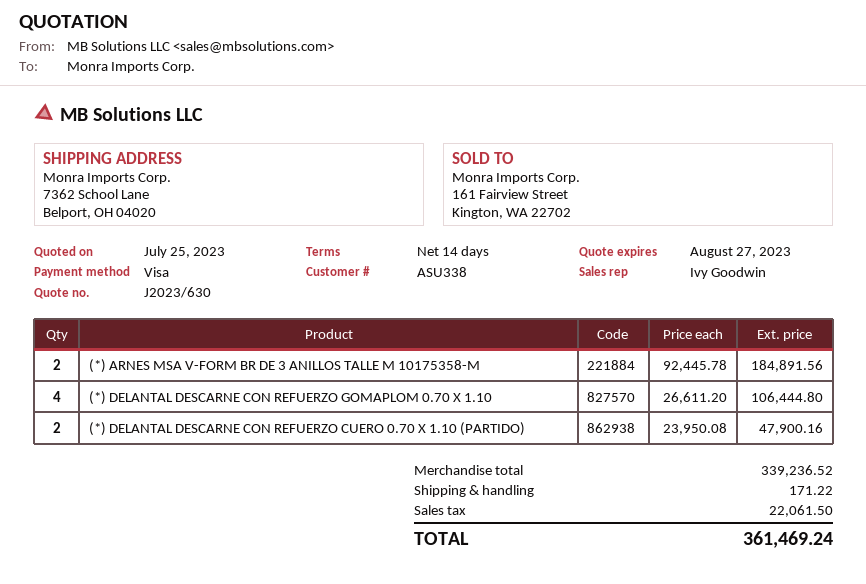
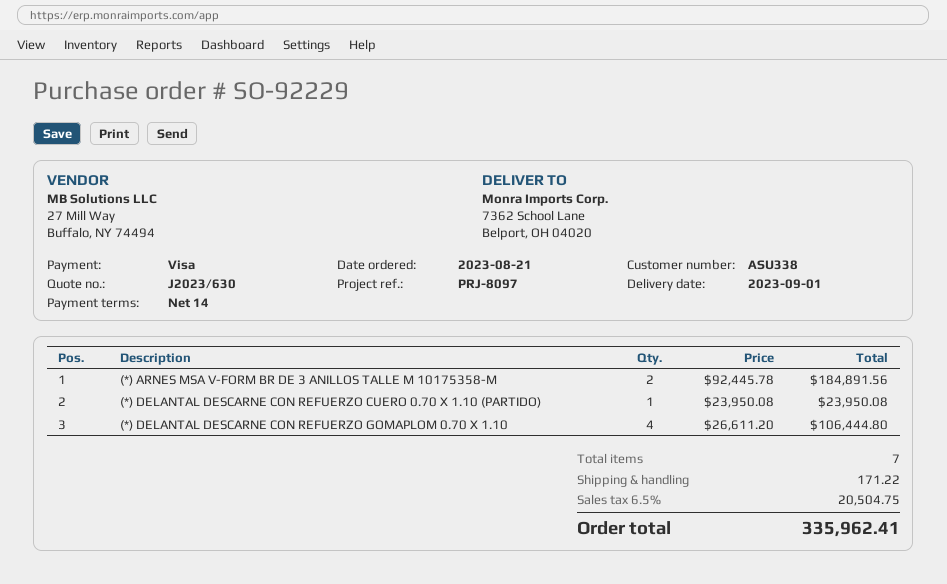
(*) DELANTAL DESCARNE CON REFUERZO CUERO 0.70 X 1.10 (PARTIDO): 2 x 23950.08 = 47900.16 -> 1 x 23950.08 = 23950.08
tax: 22061.50 -> 20504.75
total: 361469.24 -> 335962.41

